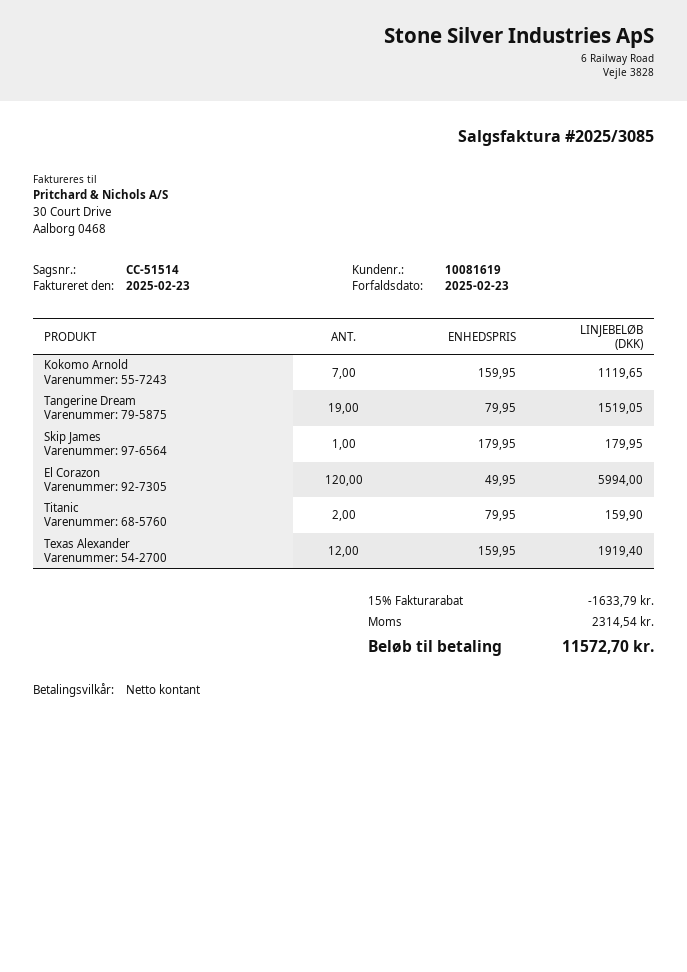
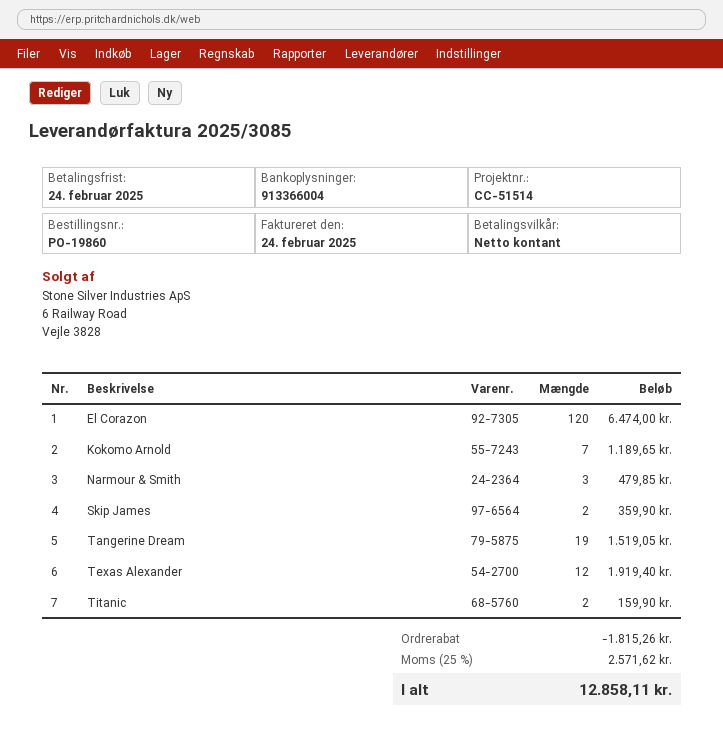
invoice date: 2025-02-23 -> 2025-02-24
due date: 2025-02-23 -> 2025-02-24
Kokomo Arnold: 7 for 1119.65 -> 7 for 1189.65
Skip James: 1 for 179.95 -> 2 for 359.90
El Corazon: 120 for 5994.00 -> 120 for 6474.00
Narmour & Smith: none -> 3 for 479.85
discount: 1633.79 -> 1815.26
tax: 2314.54 -> 2571.62
total: 11572.70 -> 12858.11

